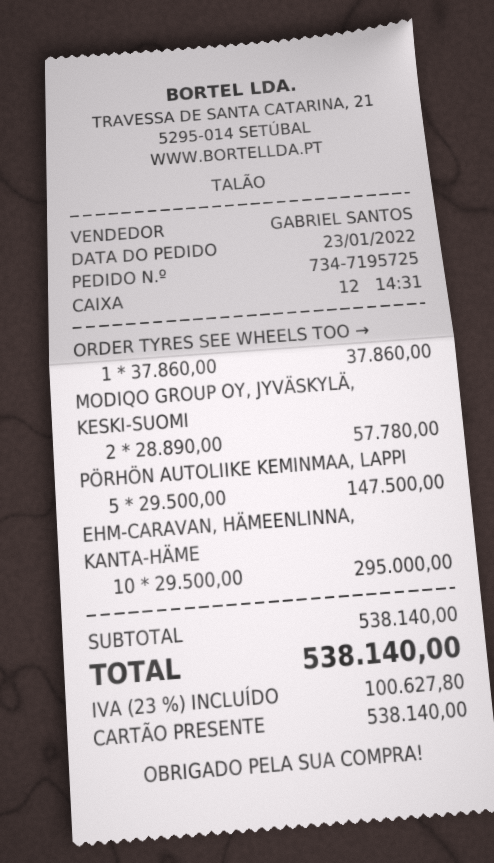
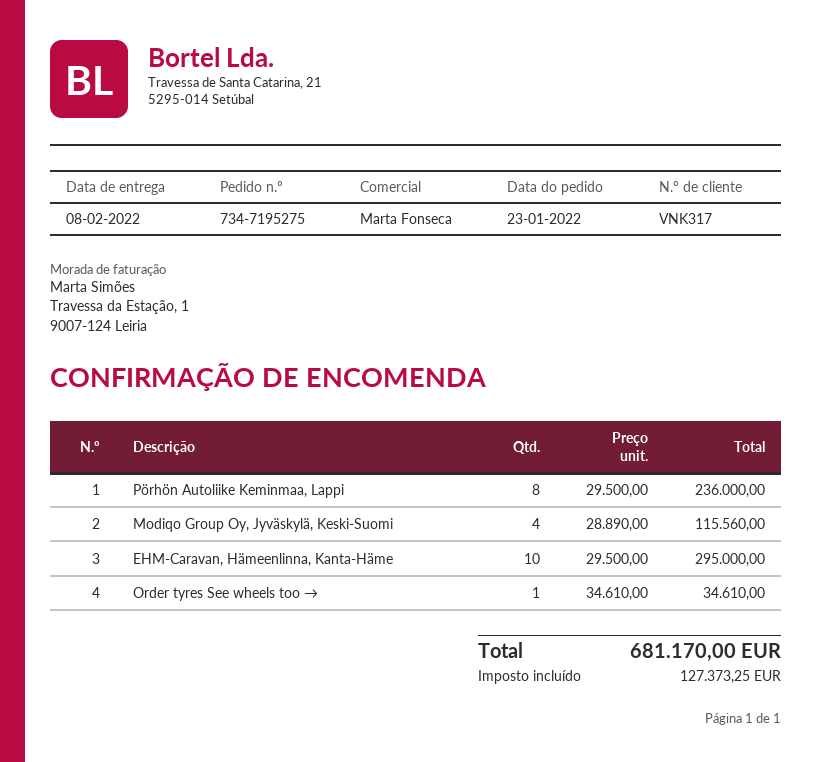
order number: 734-7195725 -> 734-7195275
sales rep: GABRIEL SANTOS -> Marta Fonseca
ORDER TYRES SEE WHEELS TOO →: 1 x 37860.00 = 37860.00 -> 1 x 34610.00 = 34610.00
MODIQO GROUP OY, JYVÄSKYLÄ, KESKI-SUOMI: 2 x 28890.00 = 57780.00 -> 4 x 28890.00 = 115560.00
PÖRHÖN AUTOLIIKE KEMINMAA, LAPPI: 5 x 29500.00 = 147500.00 -> 8 x 29500.00 = 236000.00
tax: 100627.80 -> 127373.25
total: 538140.00 -> 681170.00

